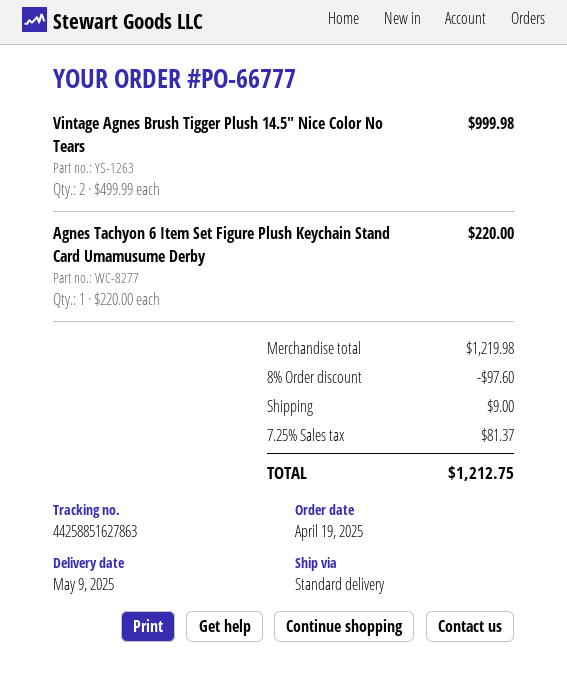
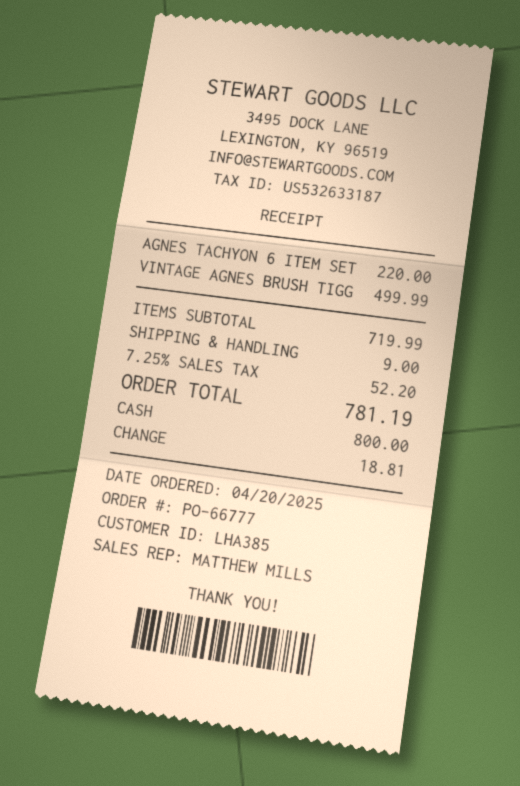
order date: 2025-04-19 -> 2025-04-20
Vintage Agnes Brush Tigger Plush 14.5" Nice Color No Tears: 2 x 499.99 = 999.98 -> 1 x 499.99 = 499.99
subtotal: 1219.98 -> 719.99
discount: 8% = 97.60 -> none
tax: 7.25% = 81.37 -> 7.25% = 52.20
total: 1212.75 -> 781.19

